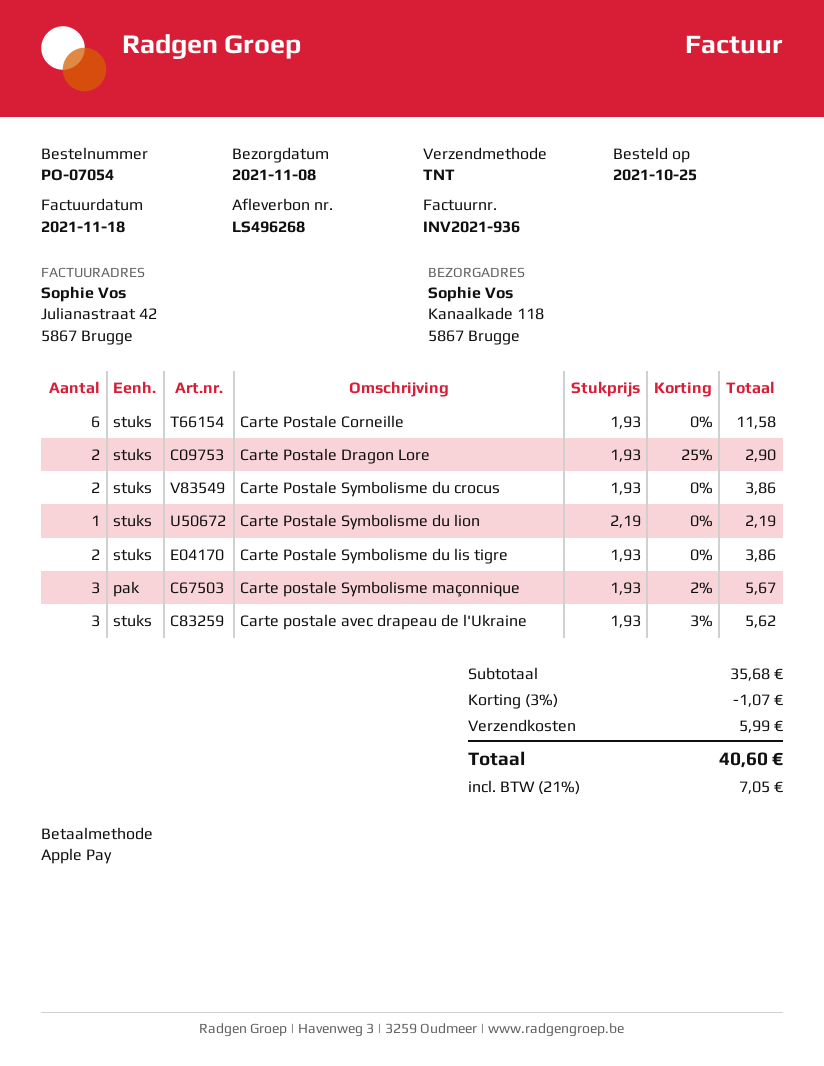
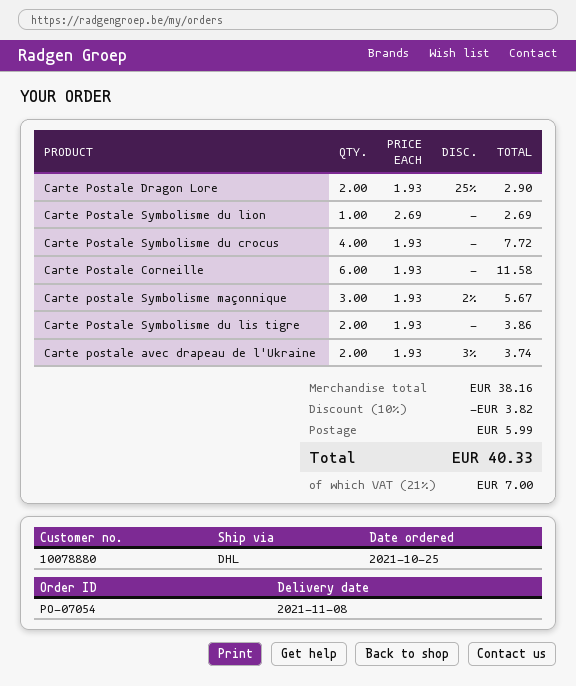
shipping method: TNT -> DHL
Carte Postale Symbolisme du crocus: 2 x 1.93 = 3.86 -> 4 x 1.93 = 7.72
Carte Postale Symbolisme du lion: 1 x 2.19 = 2.19 -> 1 x 2.69 = 2.69
Carte postale avec drapeau de l'Ukraine: 3 x 1.93 - 3% = 5.62 -> 2 x 1.93 - 3% = 3.74
subtotal: 35.68 -> 38.16
discount: 3% = 1.07 -> 10% = 3.82
tax: 21% = 7.05 -> 21% = 7.00
total: 40.60 -> 40.33

